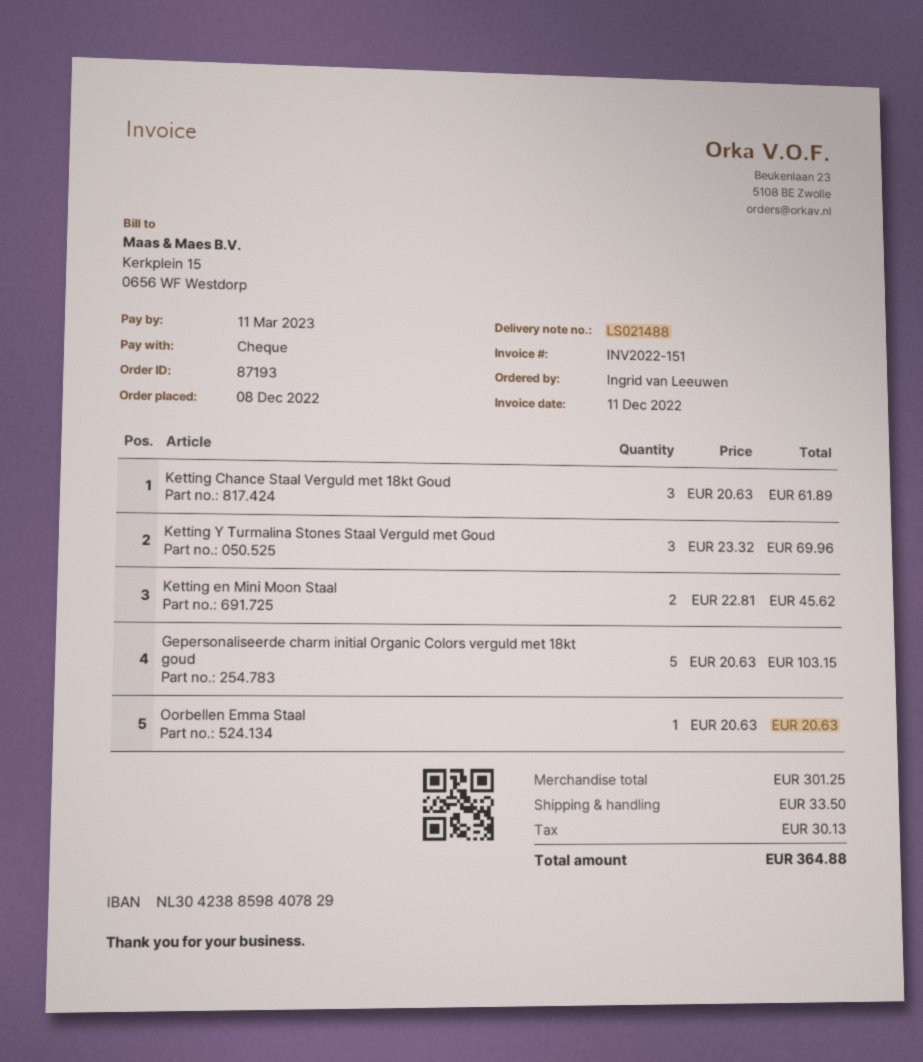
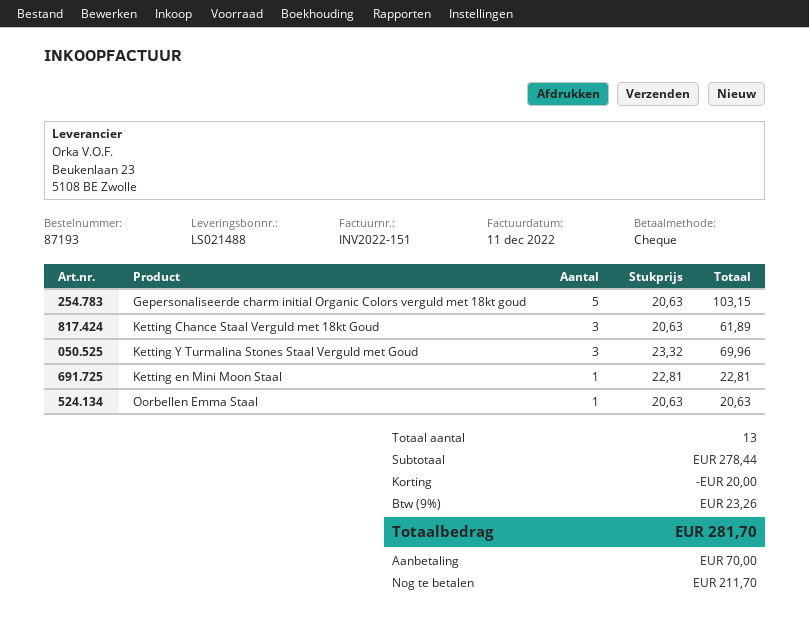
Ketting en Mini Moon Staal: 2 x 22.81 = 45.62 -> 1 x 22.81 = 22.81
subtotal: 301.25 -> 278.44
discount: none -> 20.00
shipping: 33.50 -> none
tax: 30.13 -> 23.26
total: 364.88 -> 281.70

